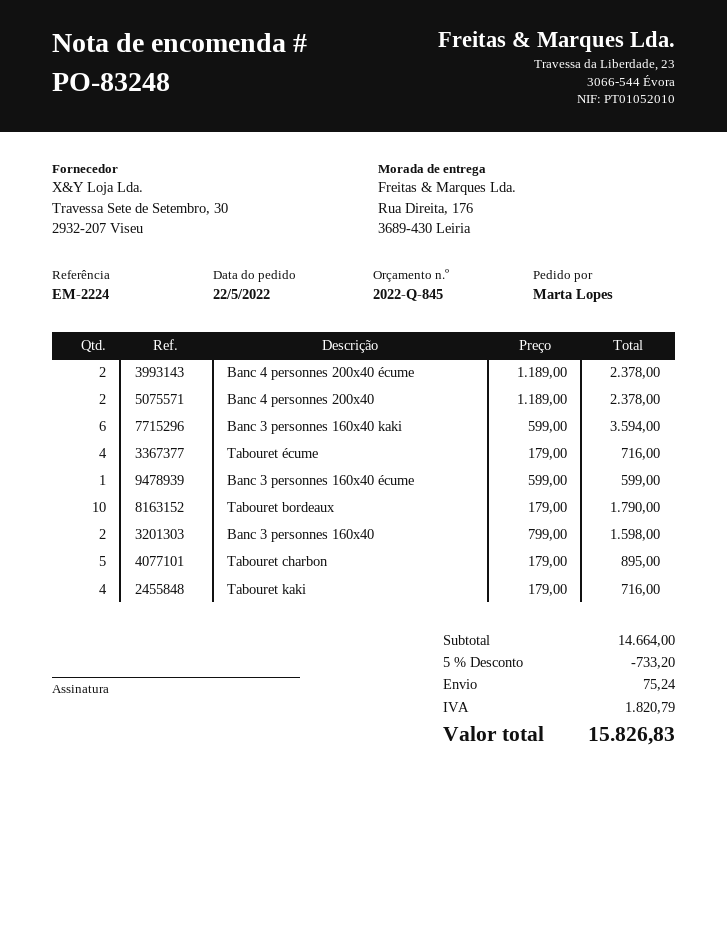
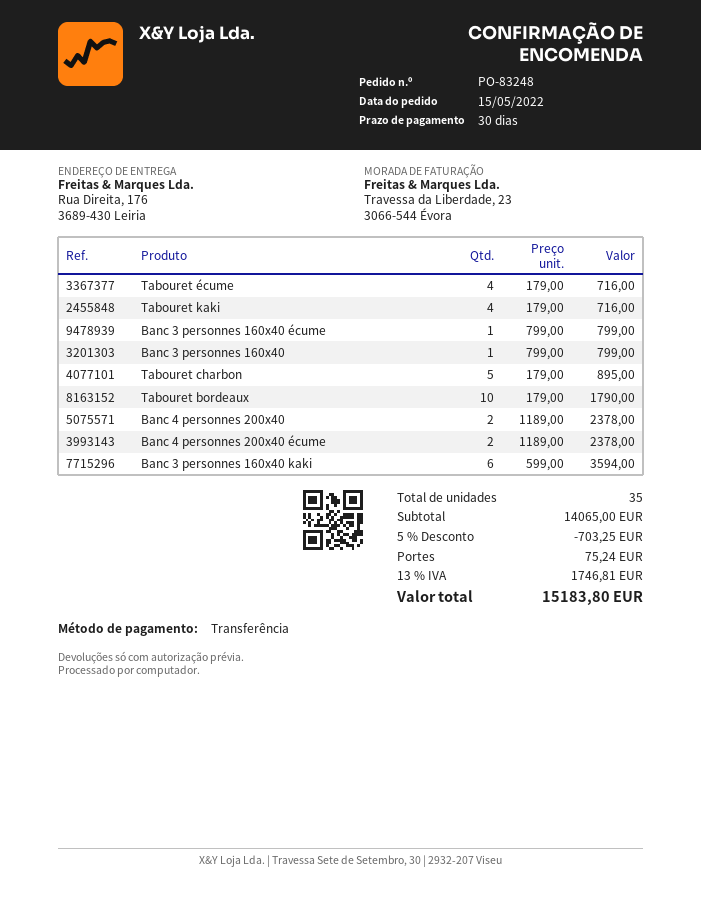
order date: 2022-05-22 -> 2022-05-15
Banc 3 personnes 160x40 écume: 1 x 599.00 = 599.00 -> 1 x 799.00 = 799.00
Banc 3 personnes 160x40: 2 x 799.00 = 1598.00 -> 1 x 799.00 = 799.00
subtotal: 14664.00 -> 14065.00
discount: 5% = 733.20 -> 5% = 703.25
tax: 1820.79 -> 1746.81
total: 15826.83 -> 15183.80

